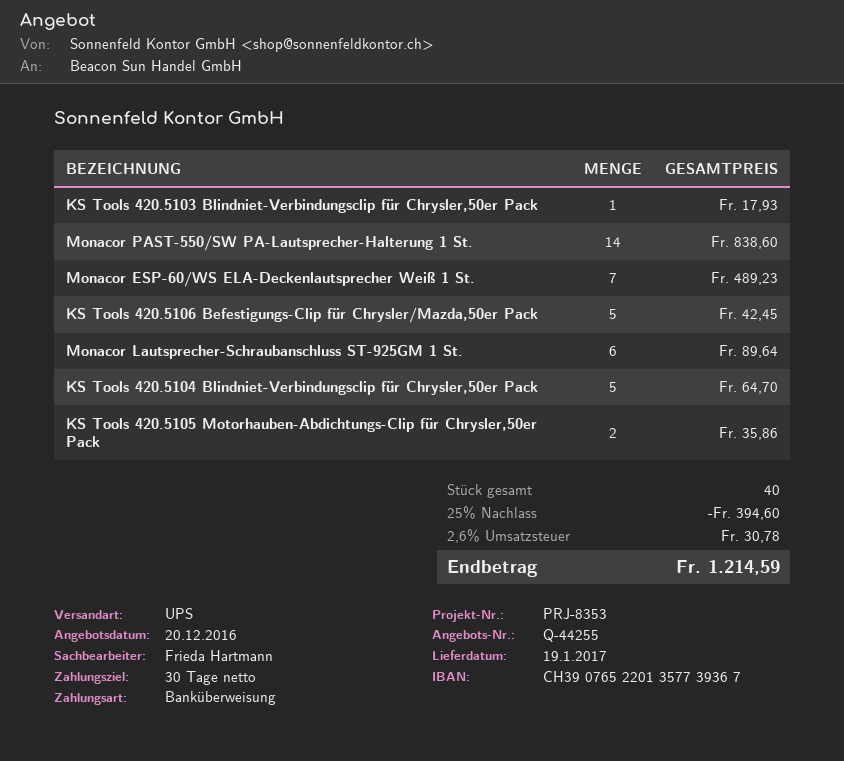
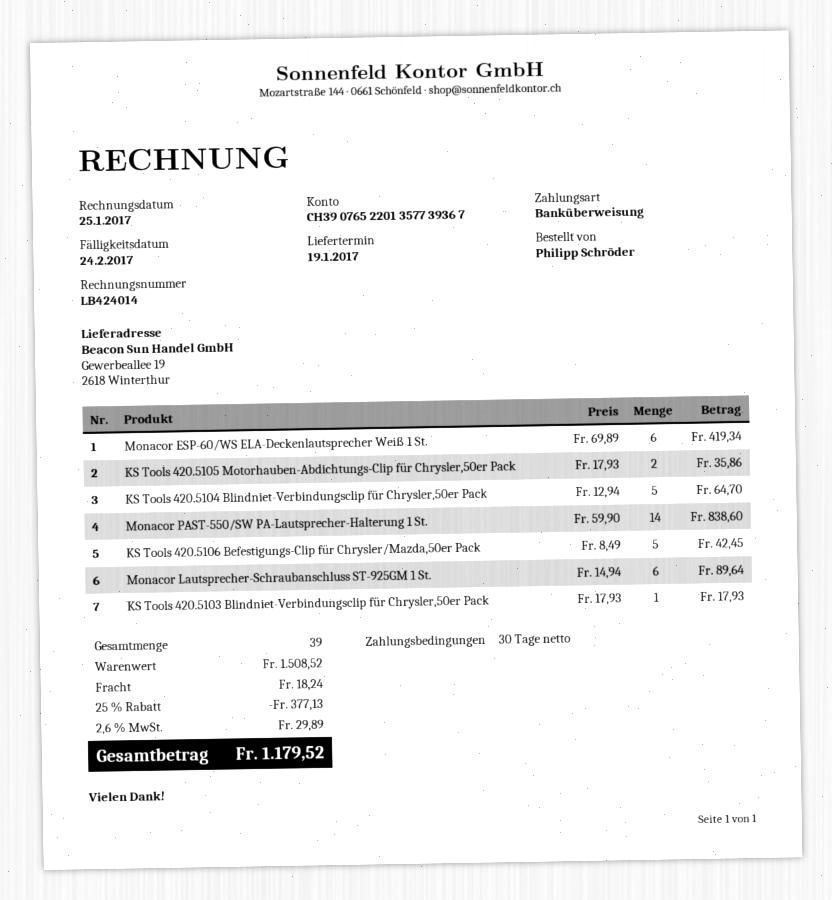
Monacor ESP-60/WS ELA-Deckenlautsprecher Weiß 1 St.: 7 for 489.23 -> 6 for 419.34
total quantity: 40 -> 39
discount: 25% = 394.60 -> 25% = 377.13
shipping: none -> 18.24
tax: 2.6% = 30.78 -> 2.6% = 29.89
total: 1214.59 -> 1179.52

